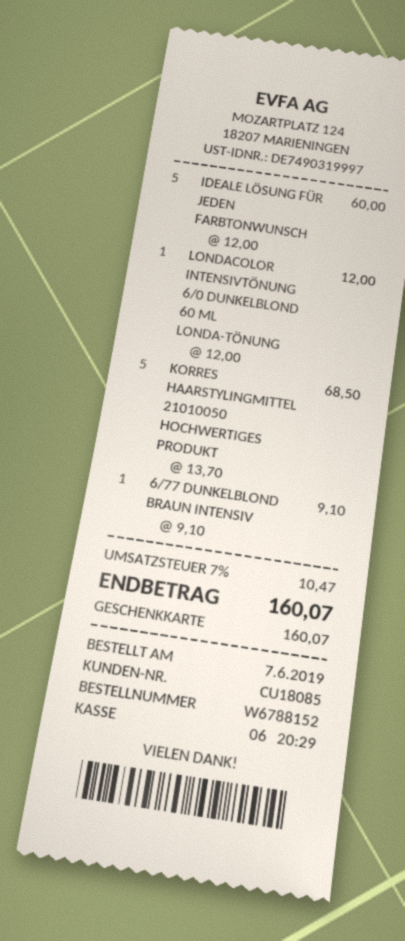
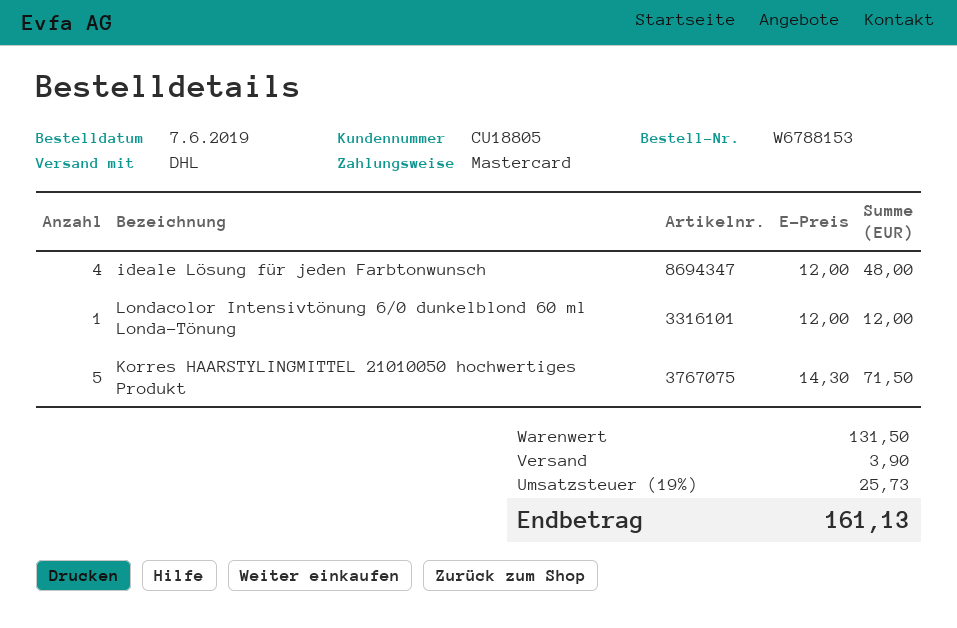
order number: W6788152 -> W6788153
customer number: CU18085 -> CU18805
payment method: gift card -> Mastercard
IDEALE LÖSUNG FÜR JEDEN FARBTONWUNSCH: 5 x 12.00 = 60.00 -> 4 x 12.00 = 48.00
KORRES HAARSTYLINGMITTEL 21010050 HOCHWERTIGES PRODUKT: 5 x 13.70 = 68.50 -> 5 x 14.30 = 71.50
6/77 DUNKELBLOND BRAUN INTENSIV: 1 x 9.10 = 9.10 -> none
shipping: none -> 3.90
tax: 7% = 10.47 -> 19% = 25.73
total: 160.07 -> 161.13

